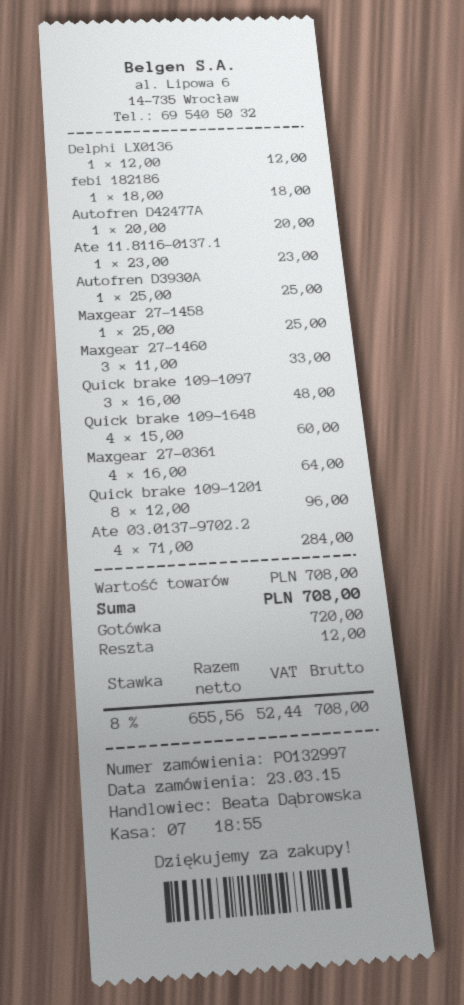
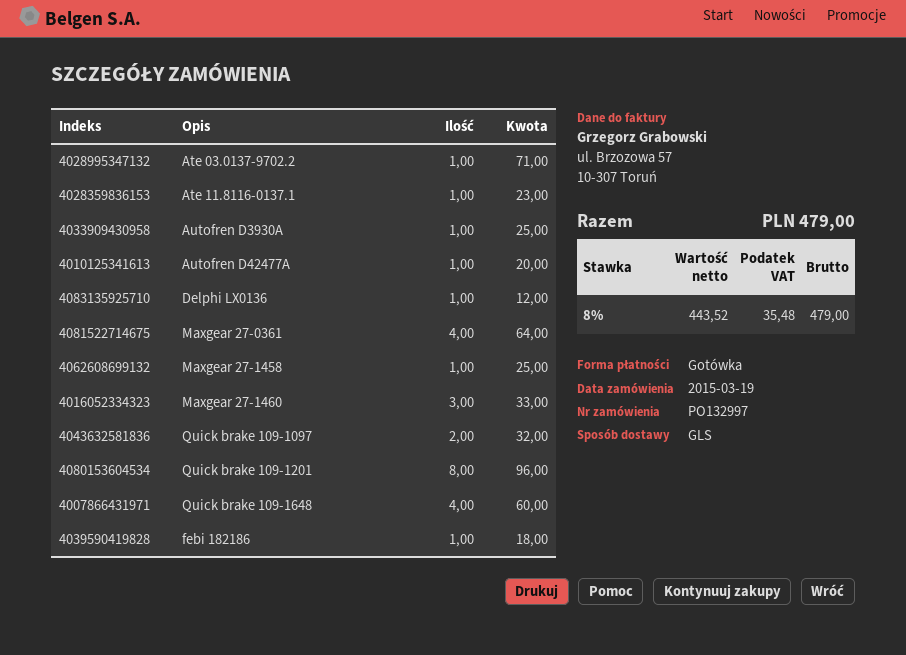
order date: 2015-03-23 -> 2015-03-19
Quick brake 109-1097: 3 for 48.00 -> 2 for 32.00
Ate 03.0137-9702.2: 4 for 284.00 -> 1 for 71.00
net: 655.56 -> 443.52
tax: 8% = 52.44 -> 8% = 35.48
total: 708.00 -> 479.00

